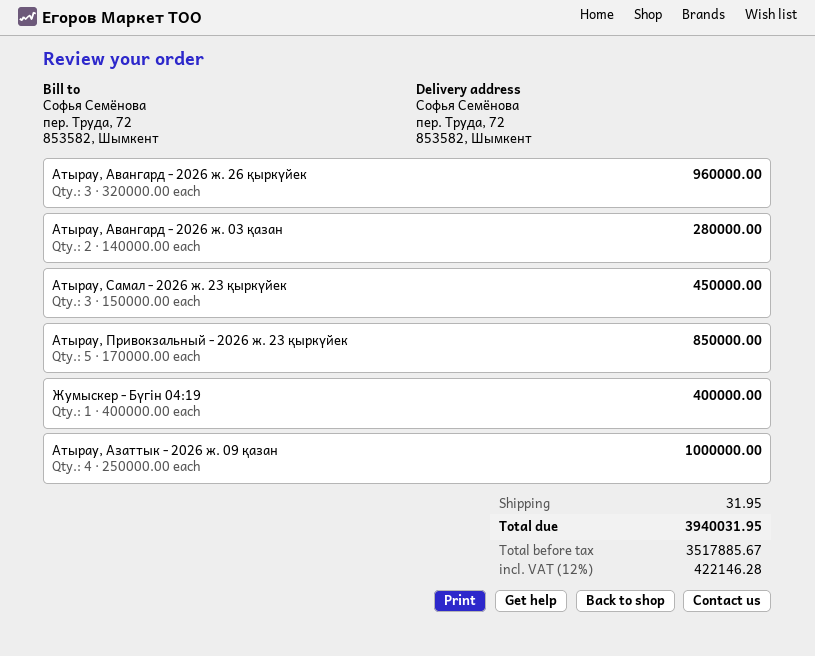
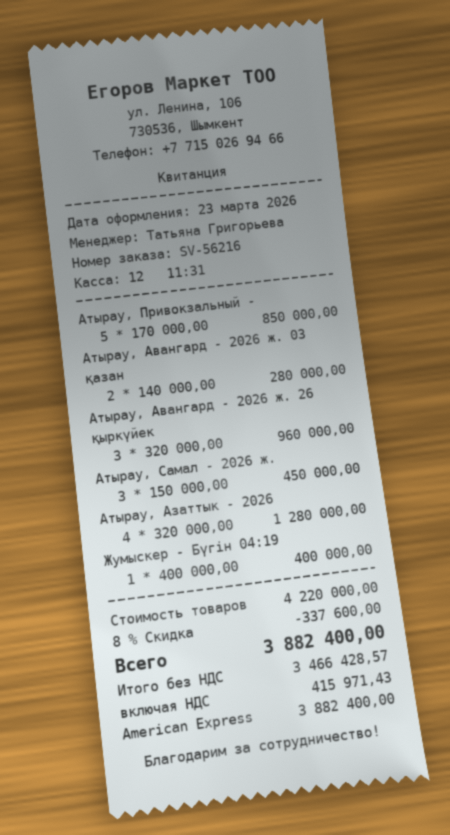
Атырау, Азаттык - 2026 ж. 09 қазан: 4 x 250000.00 = 1000000.00 -> 4 x 320000.00 = 1280000.00
discount: none -> 8% = 337600.00
shipping: 31.95 -> none
net: 3517885.67 -> 3466428.57
tax: 422146.28 -> 415971.43
total: 3940031.95 -> 3882400.00

